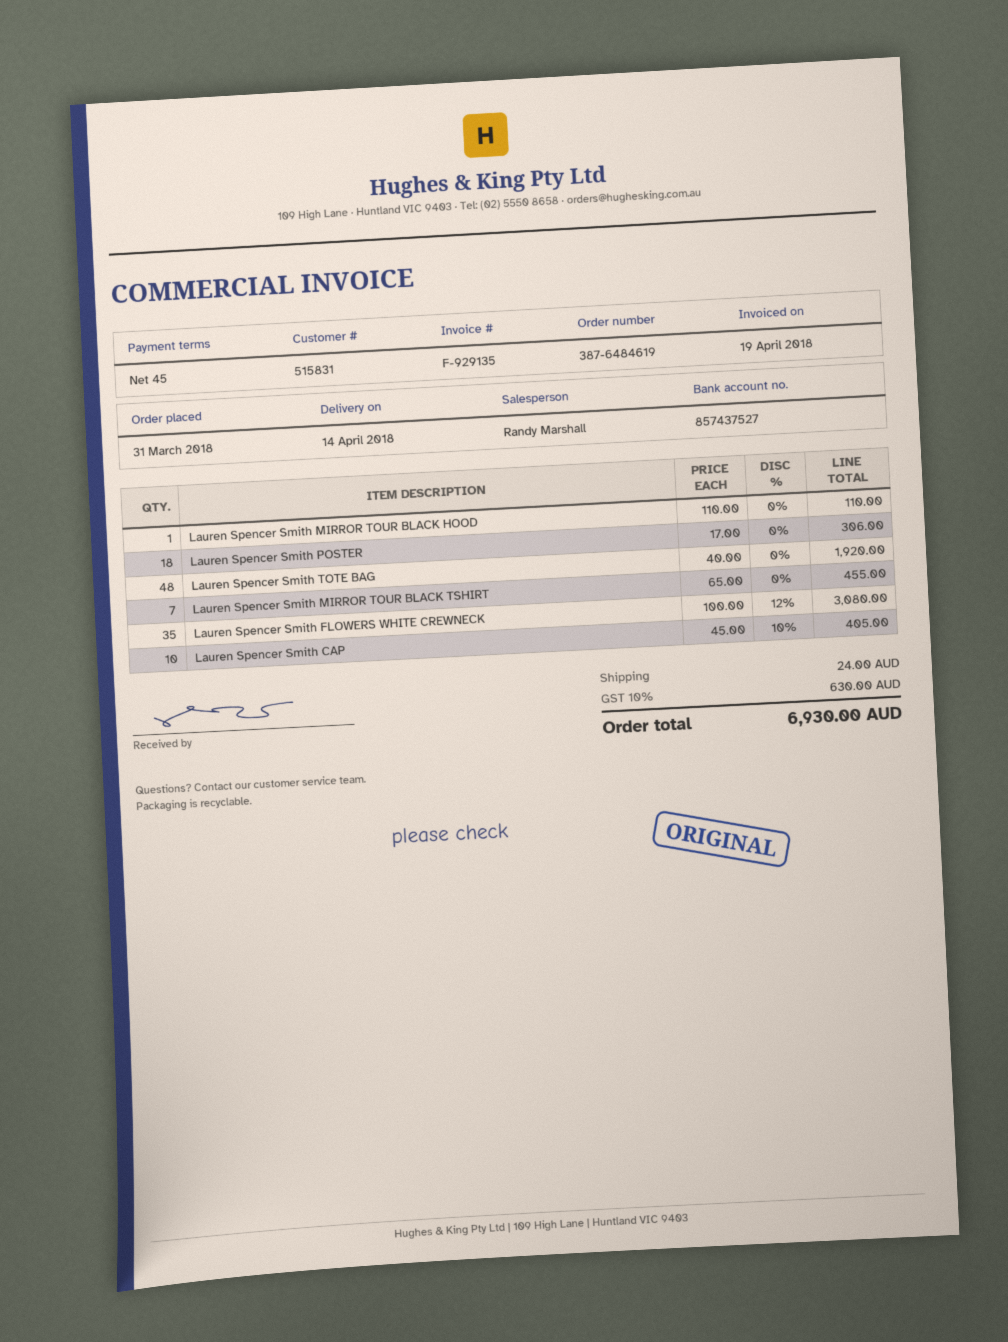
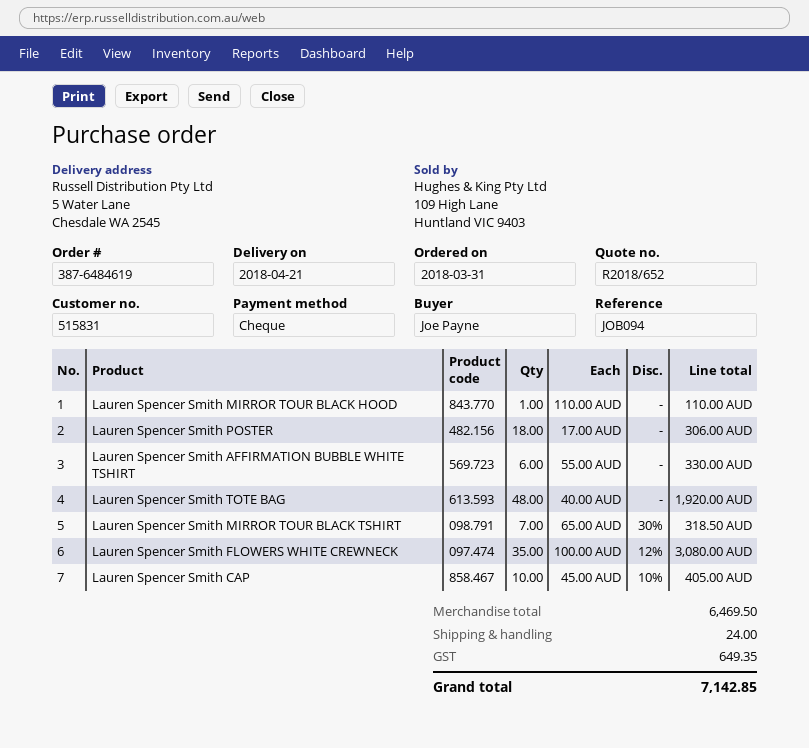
delivery date: 2018-04-14 -> 2018-04-21
Lauren Spencer Smith MIRROR TOUR BLACK TSHIRT: 7 x 65.00 = 455.00 -> 7 x 65.00 - 30% = 318.50
Lauren Spencer Smith AFFIRMATION BUBBLE WHITE TSHIRT: none -> 6 x 55.00 = 330.00
tax: 630.00 -> 649.35
total: 6930.00 -> 7142.85

